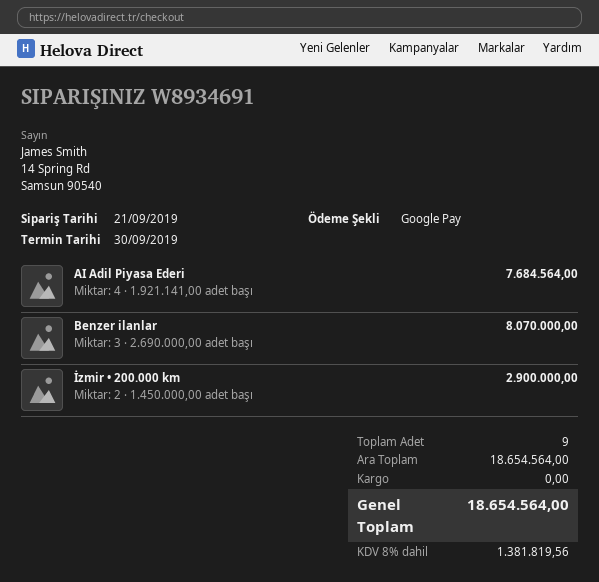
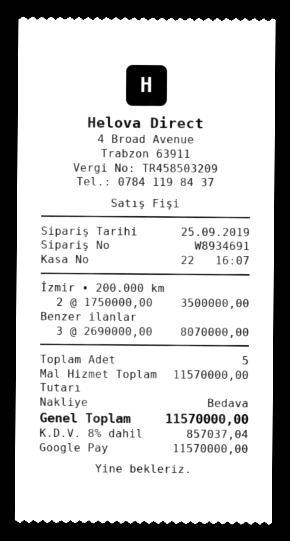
order date: 2019-09-21 -> 2019-09-25
AI Adil Piyasa Ederi: 4 x 1921141.00 = 7684564.00 -> none
İzmir • 200.000 km: 2 x 1450000.00 = 2900000.00 -> 2 x 1750000.00 = 3500000.00
total quantity: 9 -> 5
subtotal: 18654564.00 -> 11570000.00
tax: 8% = 1381819.56 -> 8% = 857037.04
total: 18654564.00 -> 11570000.00

